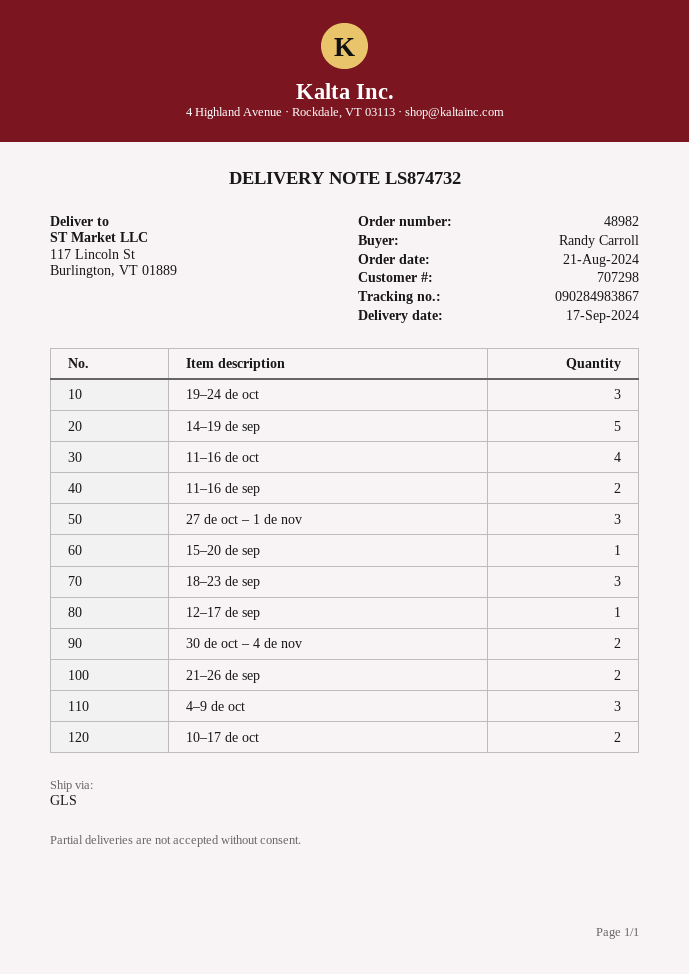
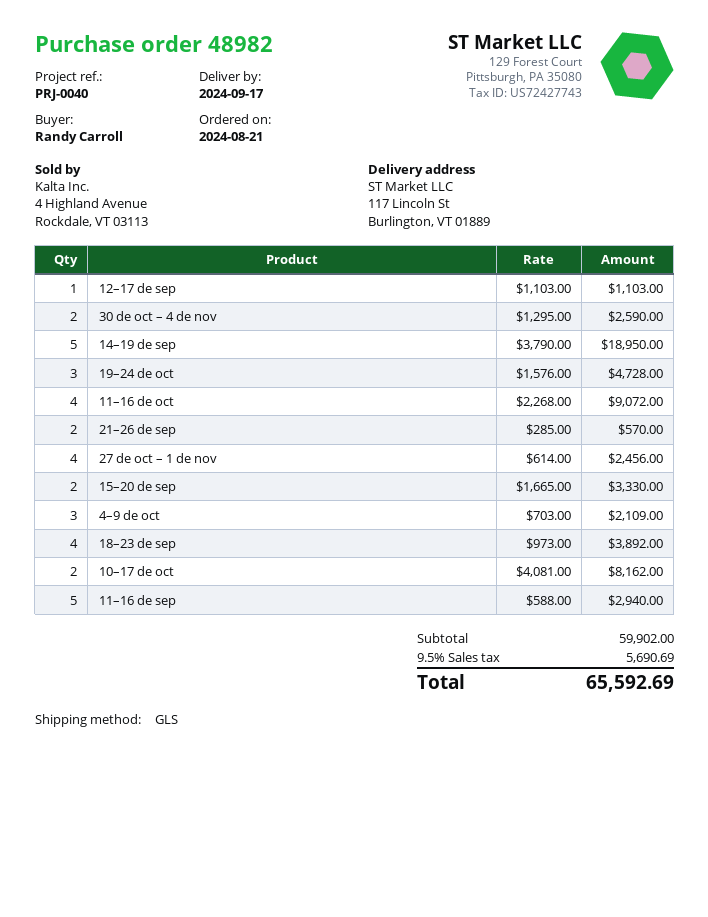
11–16 de sep: 2 -> 5
27 de oct – 1 de nov: 3 -> 4
15–20 de sep: 1 -> 2
18–23 de sep: 3 -> 4

